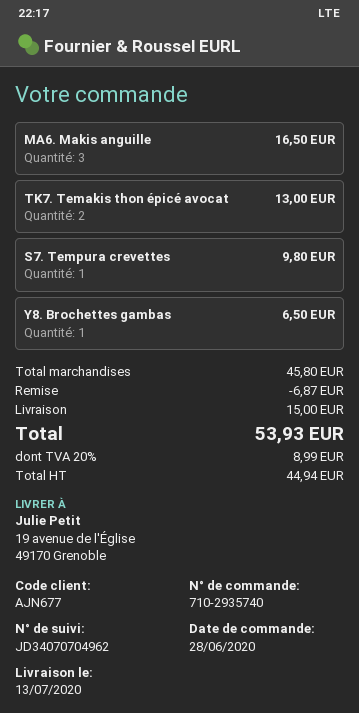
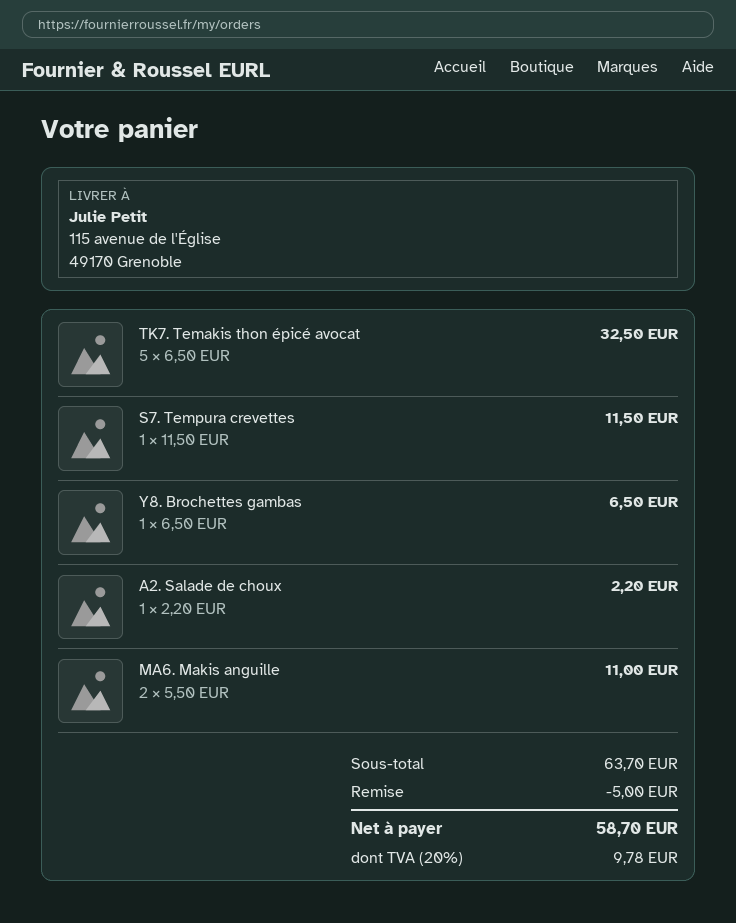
ship to: 19 avenue de l'Église, 49170 Grenoble -> 115 avenue de l'Église, 49170 Grenoble
MA6. Makis anguille: 3 for 16.50 -> 2 for 11.00
TK7. Temakis thon épicé avocat: 2 for 13.00 -> 5 for 32.50
S7. Tempura crevettes: 1 for 9.80 -> 1 for 11.50
A2. Salade de choux: none -> 1 for 2.20
subtotal: 45.80 -> 63.70
discount: 6.87 -> 5.00
shipping: 15.00 -> none
tax: 20% = 8.99 -> 20% = 9.78
total: 53.93 -> 58.70

